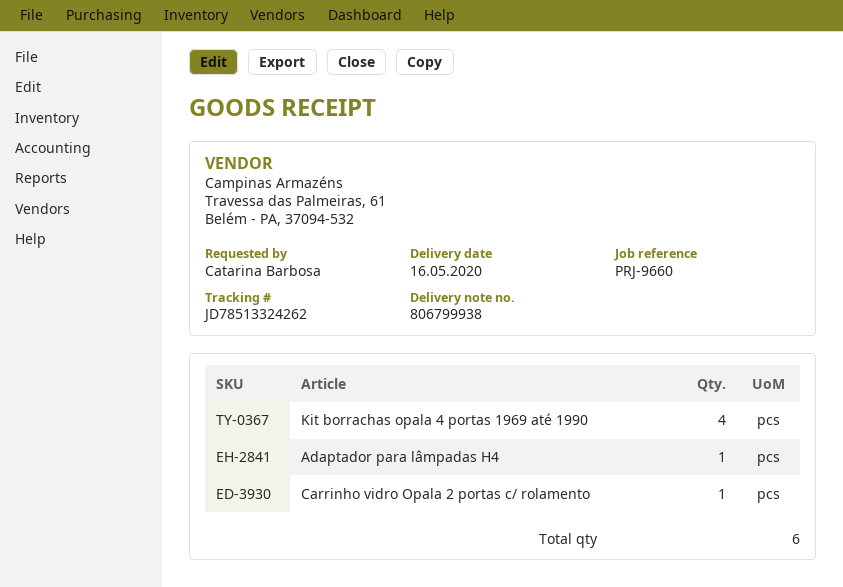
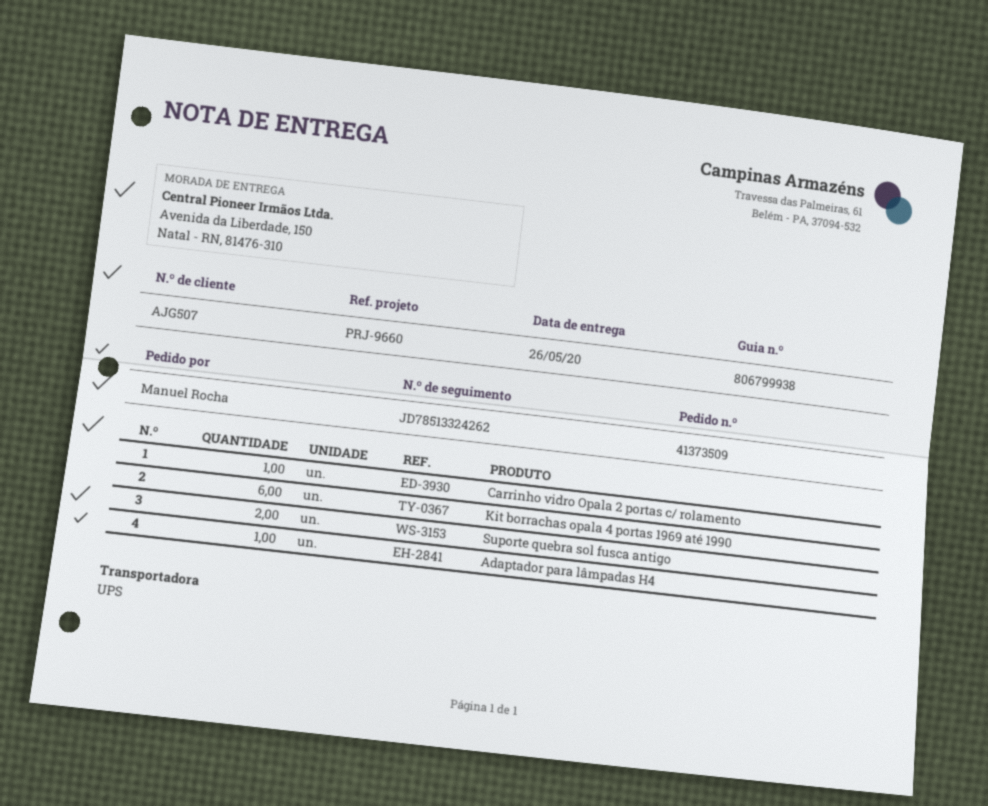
delivery date: 2020-05-16 -> 2020-05-26
ordered by: Catarina Barbosa -> Manuel Rocha
Kit borrachas opala 4 portas 1969 até 1990: 4 -> 6
Suporte quebra sol fusca antigo: none -> 2

